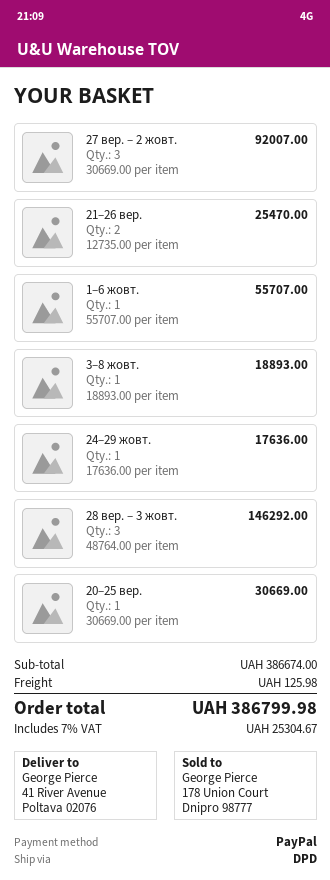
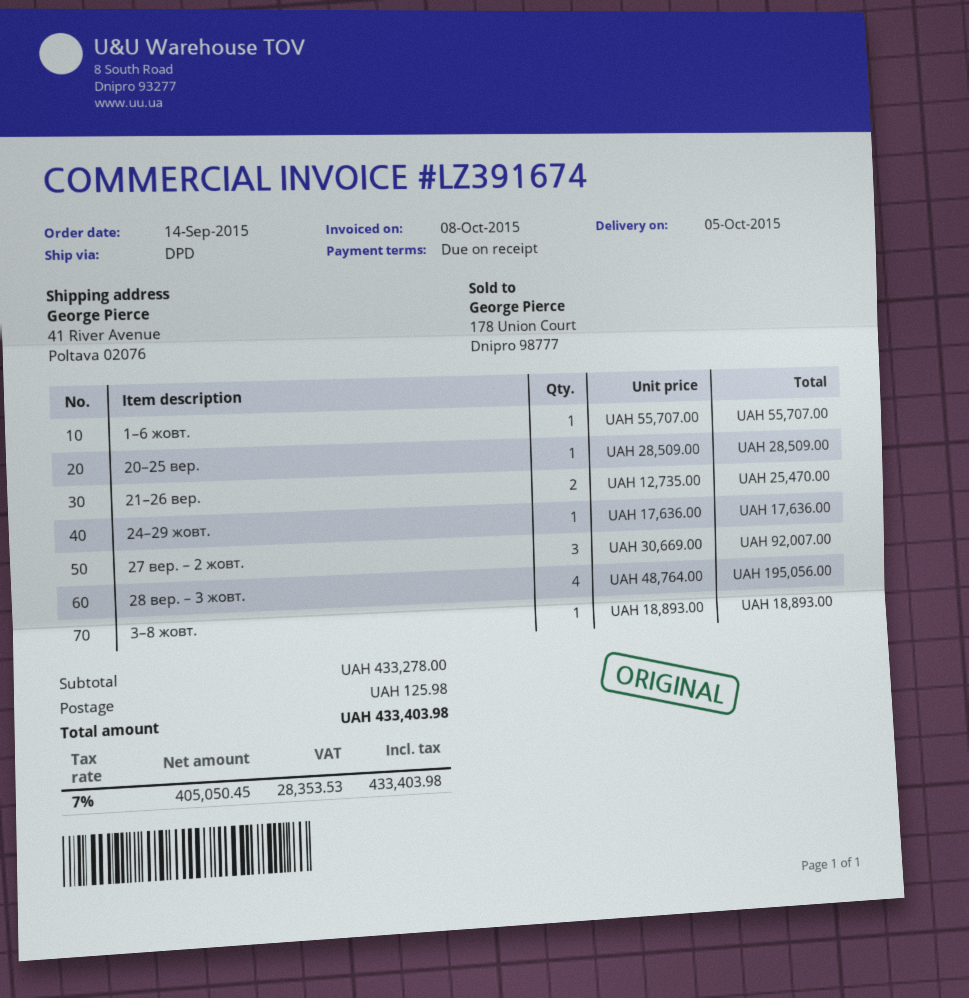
28 вер. – 3 жовт.: 3 x 48764.00 = 146292.00 -> 4 x 48764.00 = 195056.00
20–25 вер.: 1 x 30669.00 = 30669.00 -> 1 x 28509.00 = 28509.00
subtotal: 386674.00 -> 433278.00
tax: 7% = 25304.67 -> 7% = 28353.53
total: 386799.98 -> 433403.98

